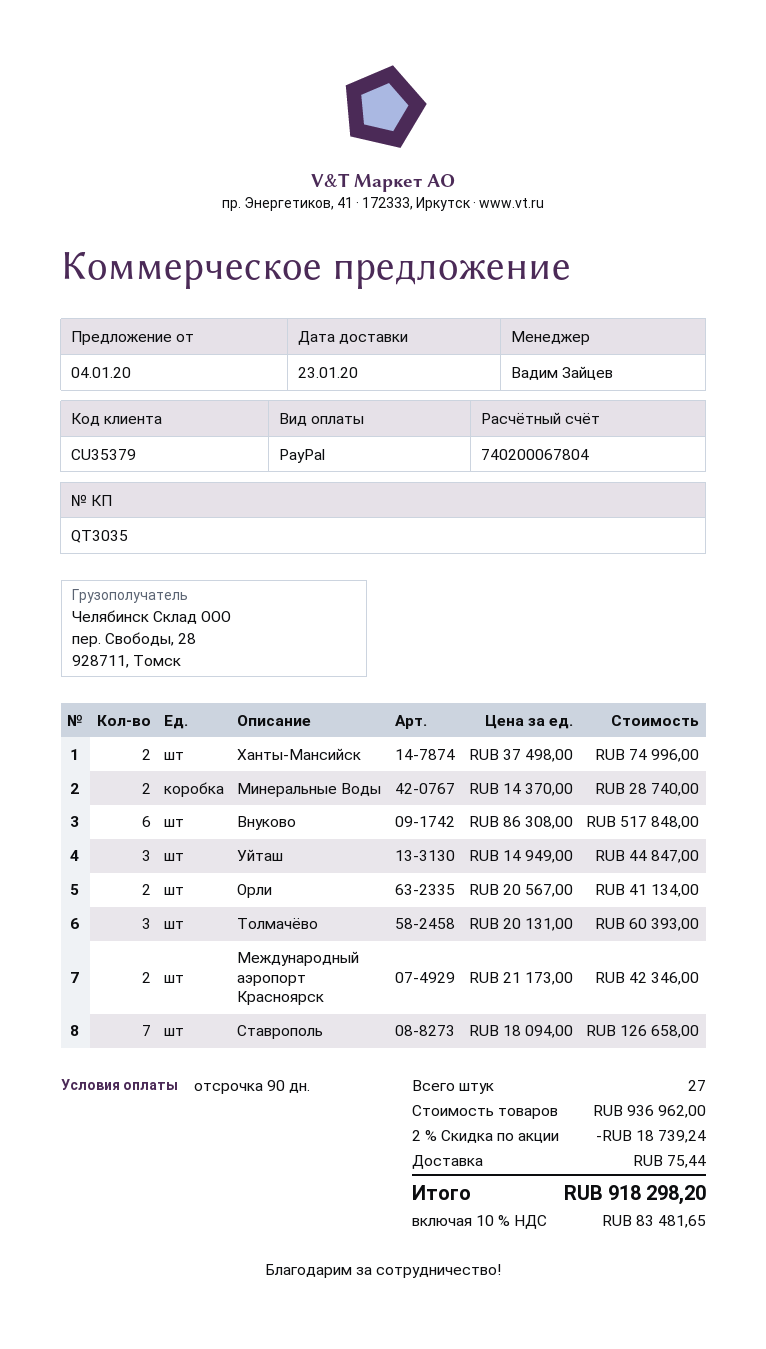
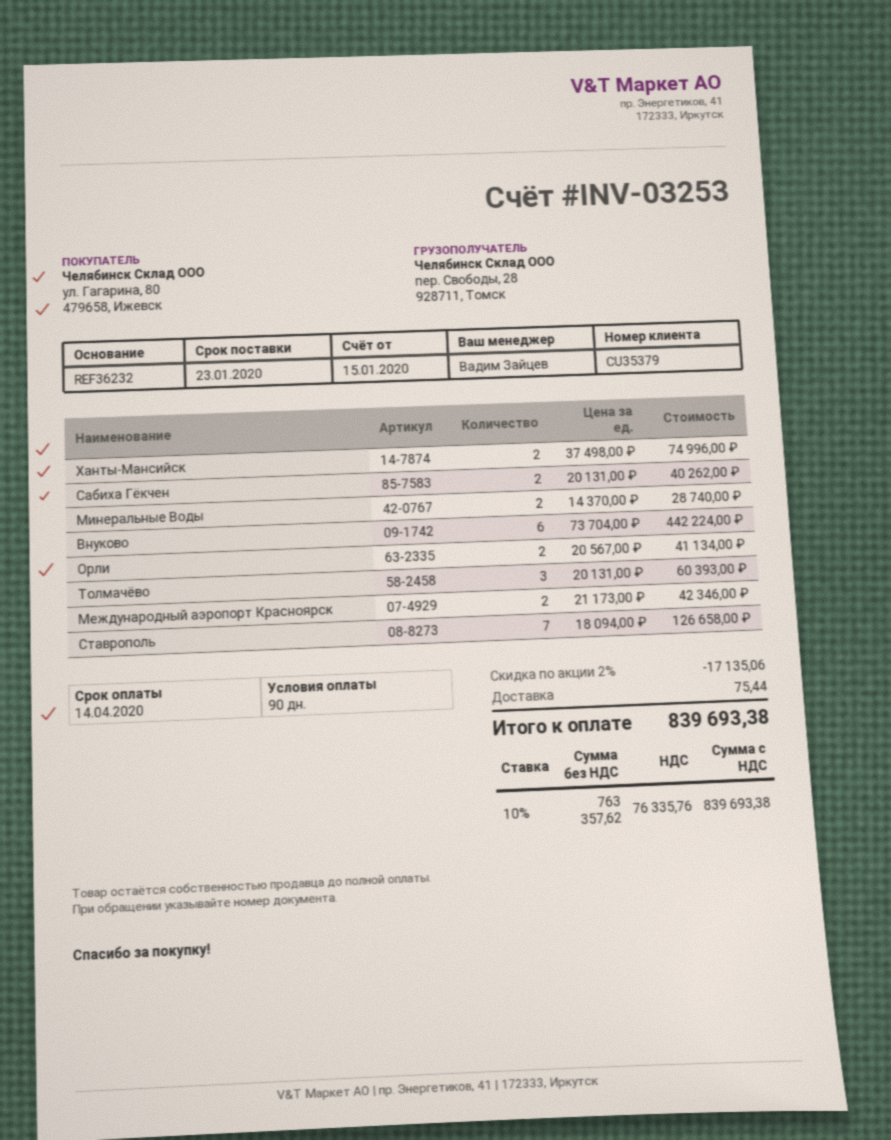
Внуково: 6 x 86308.00 = 517848.00 -> 6 x 73704.00 = 442224.00
Уйташ: 3 x 14949.00 = 44847.00 -> none
Сабиха Гёкчен: none -> 2 x 20131.00 = 40262.00
discount: 2% = 18739.24 -> 2% = 17135.06
tax: 10% = 83481.65 -> 10% = 76335.76
total: 918298.20 -> 839693.38

